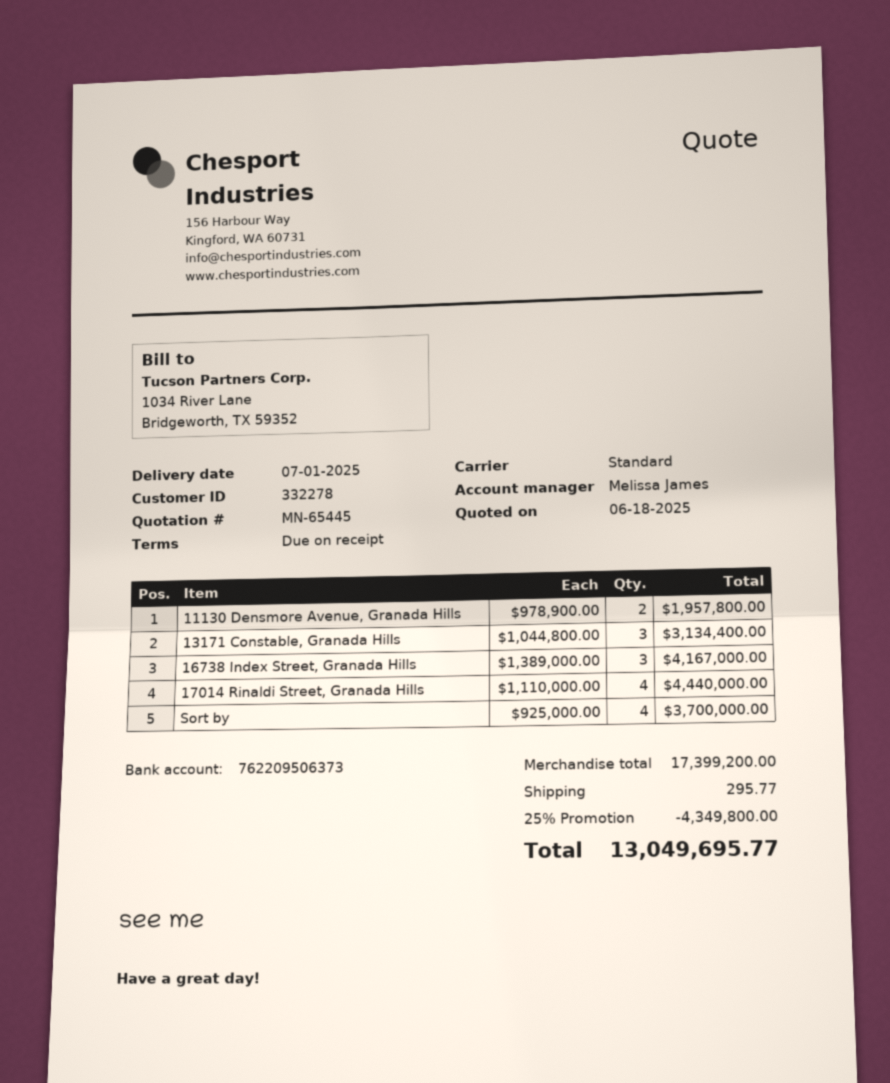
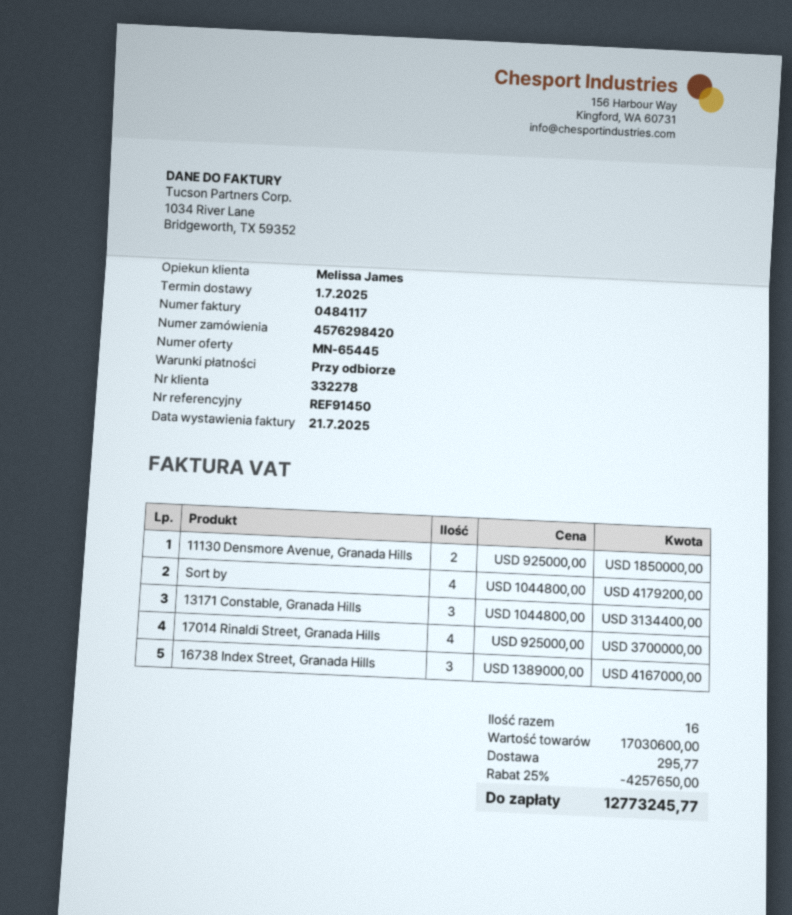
11130 Densmore Avenue, Granada Hills: 2 x 978900.00 = 1957800.00 -> 2 x 925000.00 = 1850000.00
17014 Rinaldi Street, Granada Hills: 4 x 1110000.00 = 4440000.00 -> 4 x 925000.00 = 3700000.00
Sort by: 4 x 925000.00 = 3700000.00 -> 4 x 1044800.00 = 4179200.00
subtotal: 17399200.00 -> 17030600.00
discount: 25% = 4349800.00 -> 25% = 4257650.00
total: 13049695.77 -> 12773245.77

